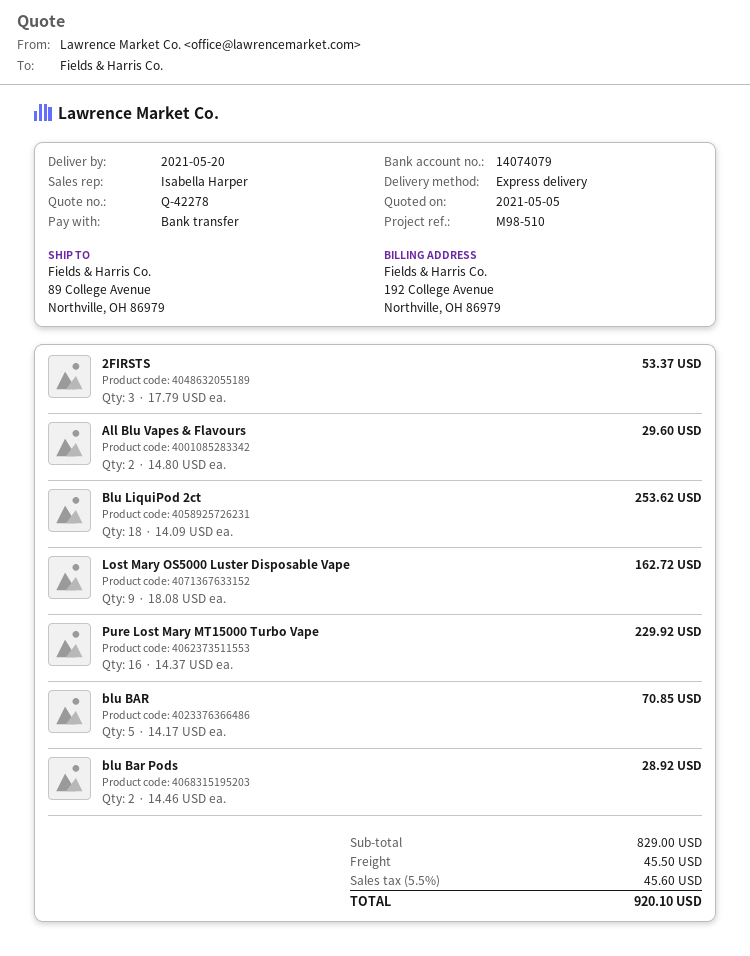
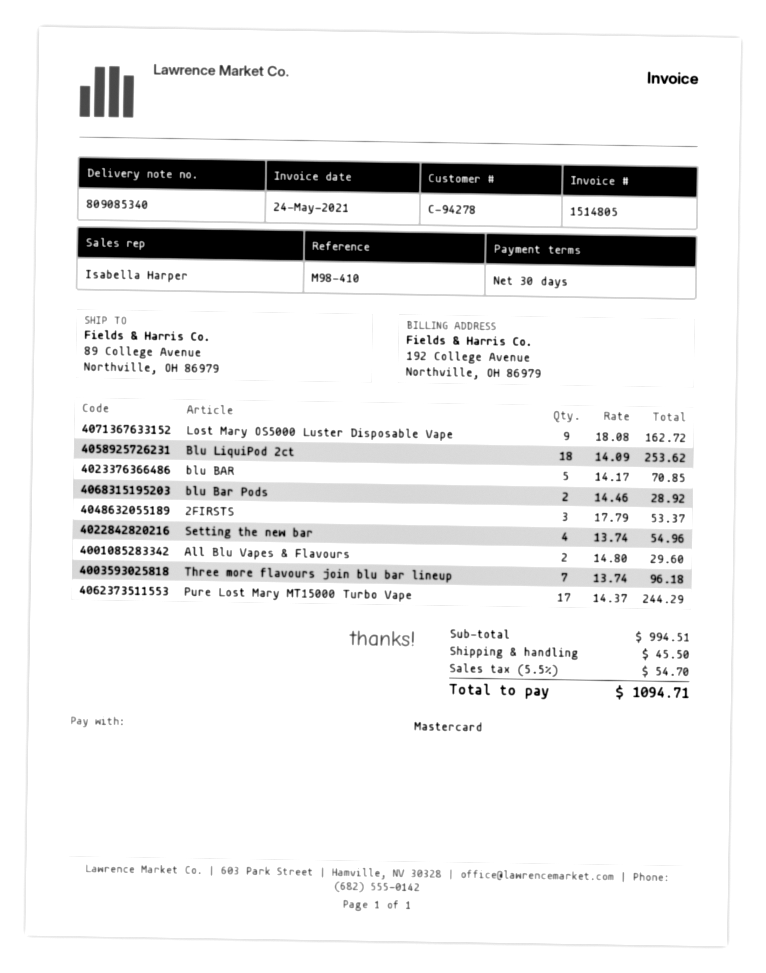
reference: M98-510 -> M98-410
payment method: bank transfer -> Mastercard
Pure Lost Mary MT15000 Turbo Vape: 16 x 14.37 = 229.92 -> 17 x 14.37 = 244.29
Setting the new bar: none -> 4 x 13.74 = 54.96
Three more flavours join blu bar lineup: none -> 7 x 13.74 = 96.18
subtotal: 829.00 -> 994.51
tax: 5.5% = 45.60 -> 5.5% = 54.70
total: 920.10 -> 1094.71

